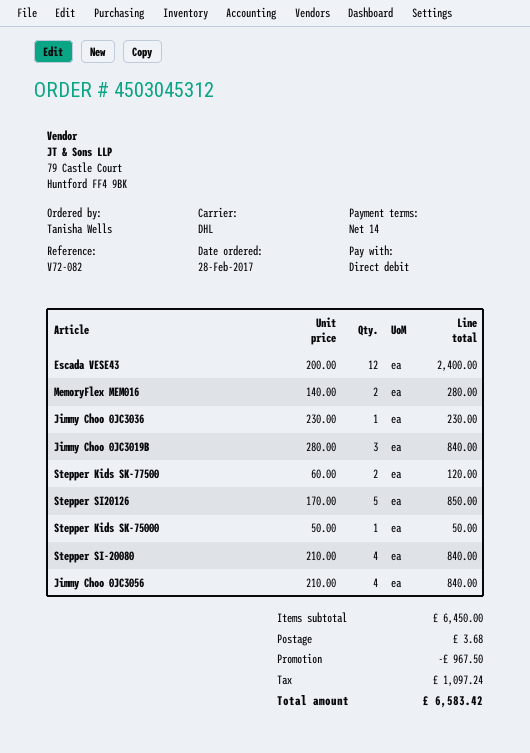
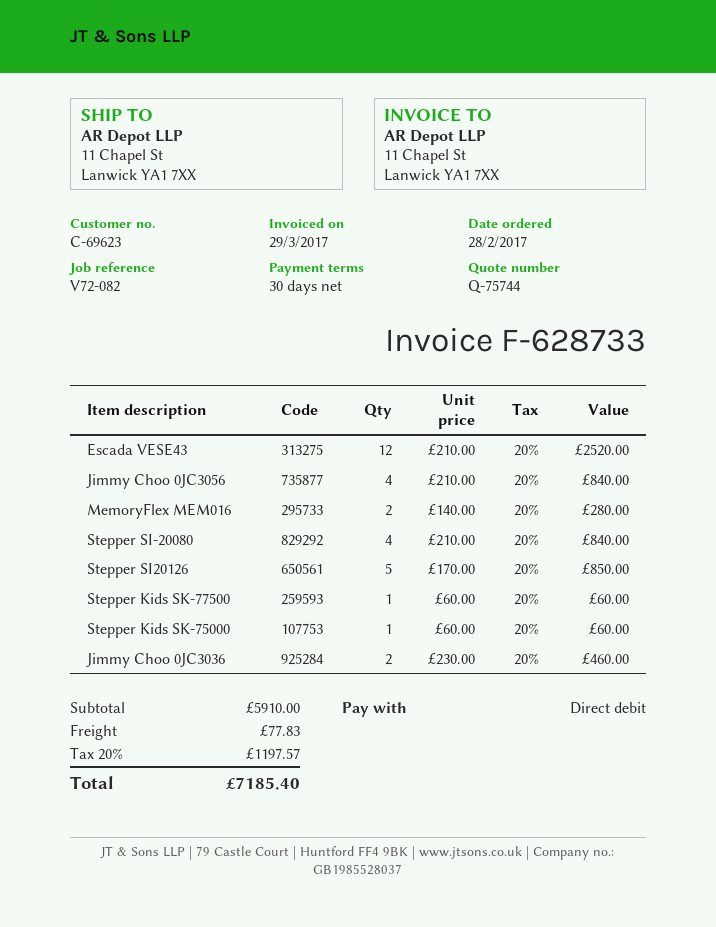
payment terms: 14 days -> 30 days
Escada VESE43: 12 x 200.00 = 2400.00 -> 12 x 210.00 = 2520.00
Jimmy Choo 0JC3036: 1 x 230.00 = 230.00 -> 2 x 230.00 = 460.00
Jimmy Choo 0JC3019B: 3 x 280.00 = 840.00 -> none
Stepper Kids SK-77500: 2 x 60.00 = 120.00 -> 1 x 60.00 = 60.00
Stepper Kids SK-75000: 1 x 50.00 = 50.00 -> 1 x 60.00 = 60.00
subtotal: 6450.00 -> 5910.00
discount: 967.50 -> none
shipping: 3.68 -> 77.83
tax: 1097.24 -> 1197.57
total: 6583.42 -> 7185.40

